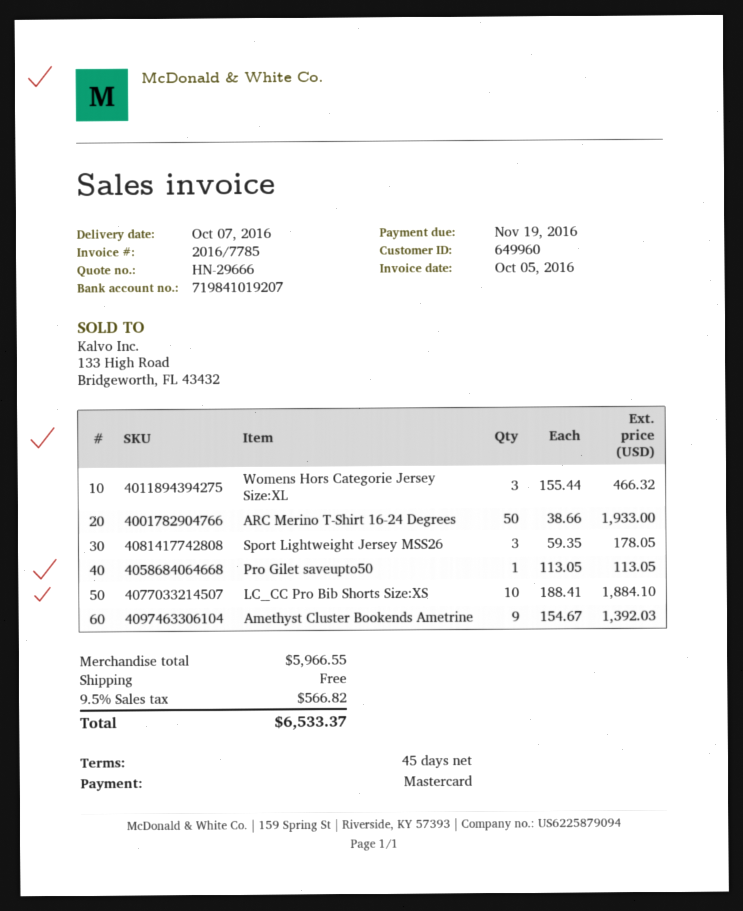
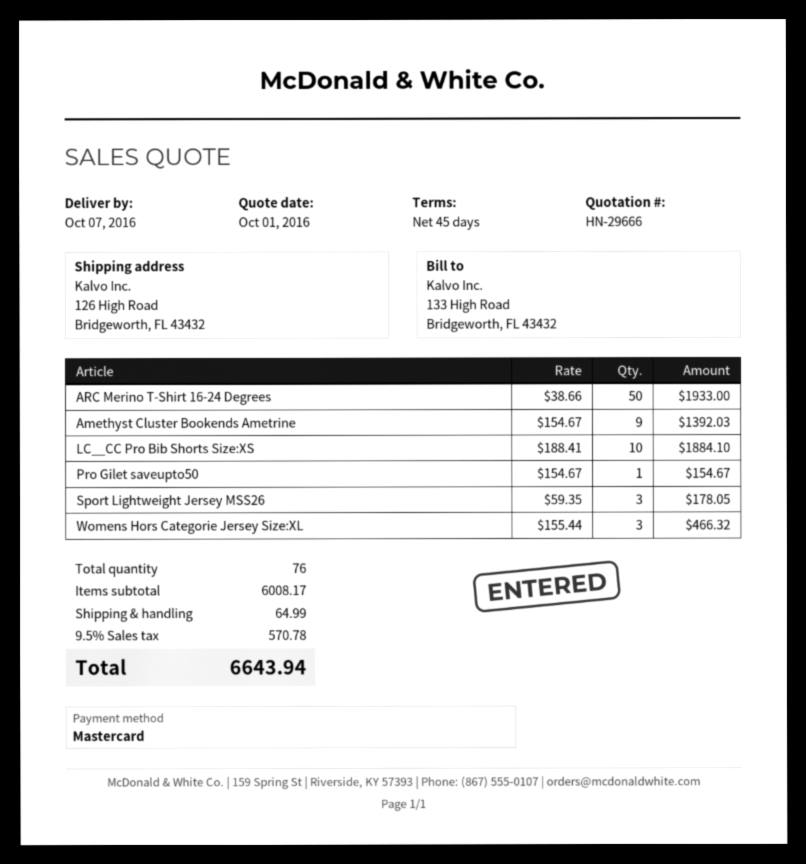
Pro Gilet saveupto50: 1 x 113.05 = 113.05 -> 1 x 154.67 = 154.67
subtotal: 5966.55 -> 6008.17
shipping: 0.00 -> 64.99
tax: 9.5% = 566.82 -> 9.5% = 570.78
total: 6533.37 -> 6643.94

